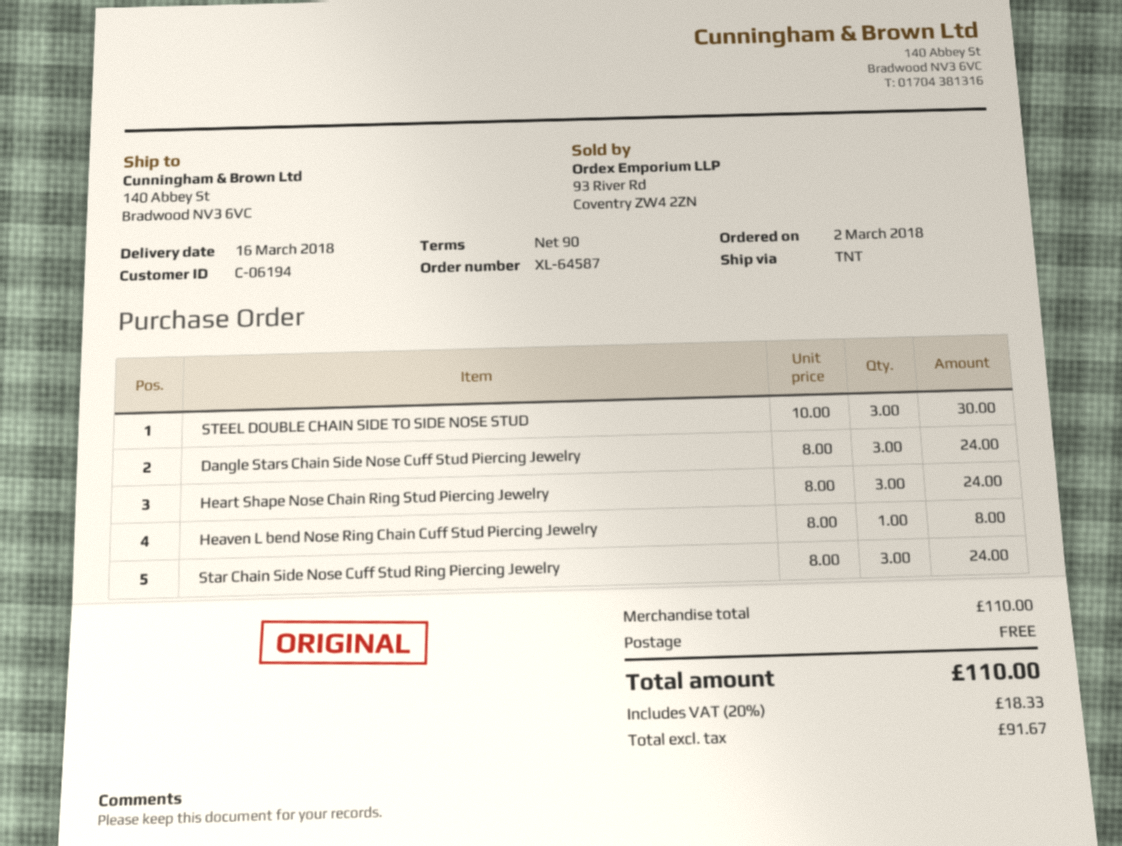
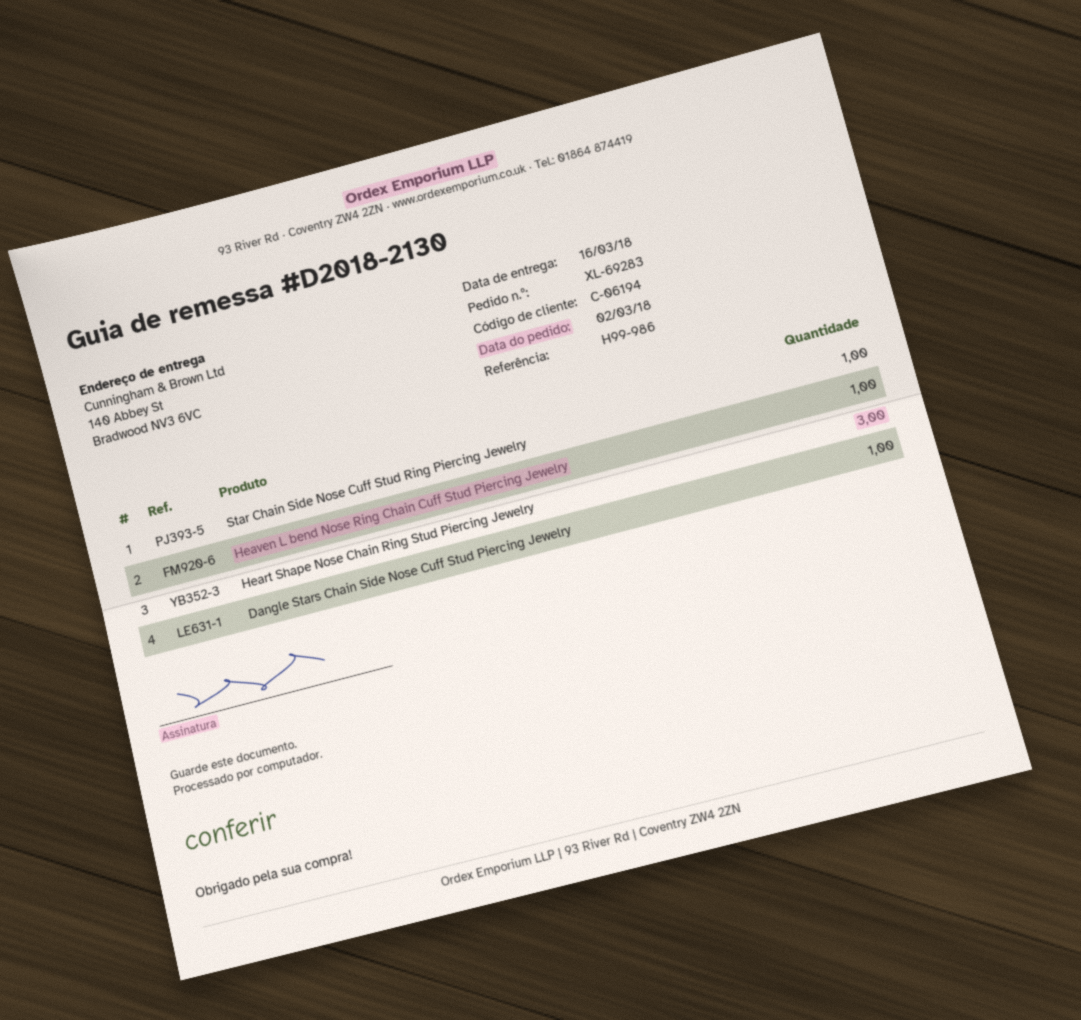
order number: XL-64587 -> XL-69283
STEEL DOUBLE CHAIN SIDE TO SIDE NOSE STUD: 3 -> none
Dangle Stars Chain Side Nose Cuff Stud Piercing Jewelry: 3 -> 1
Star Chain Side Nose Cuff Stud Ring Piercing Jewelry: 3 -> 1

